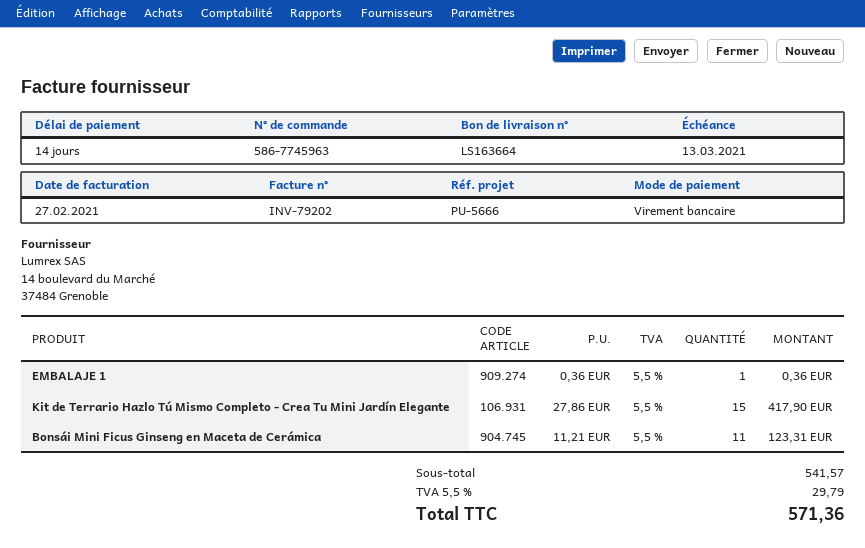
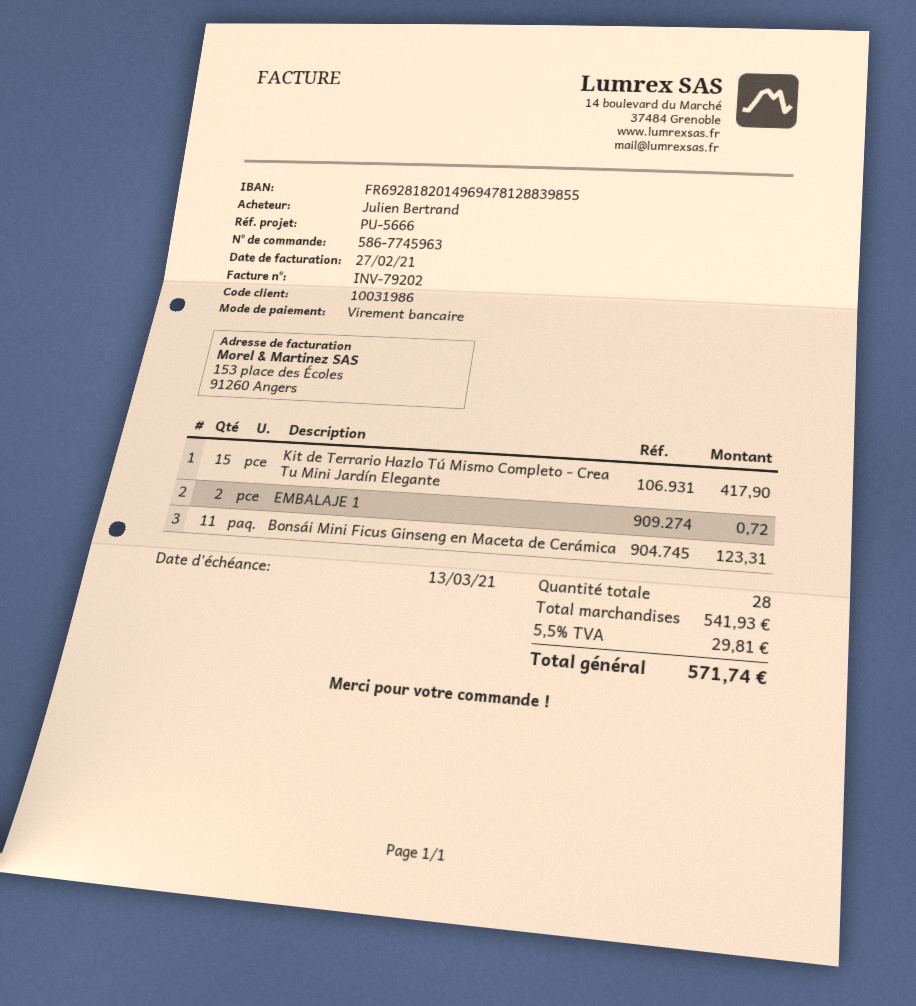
EMBALAJE 1: 1 for 0.36 -> 2 for 0.72
subtotal: 541.57 -> 541.93
tax: 5.5% = 29.79 -> 5.5% = 29.81
total: 571.36 -> 571.74

